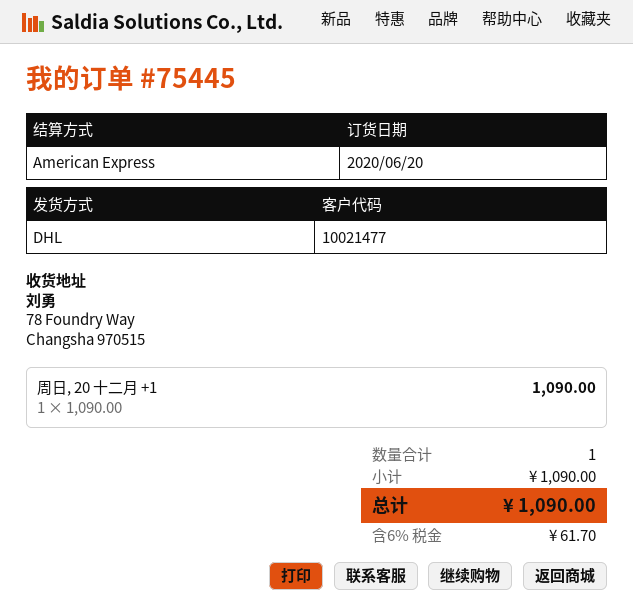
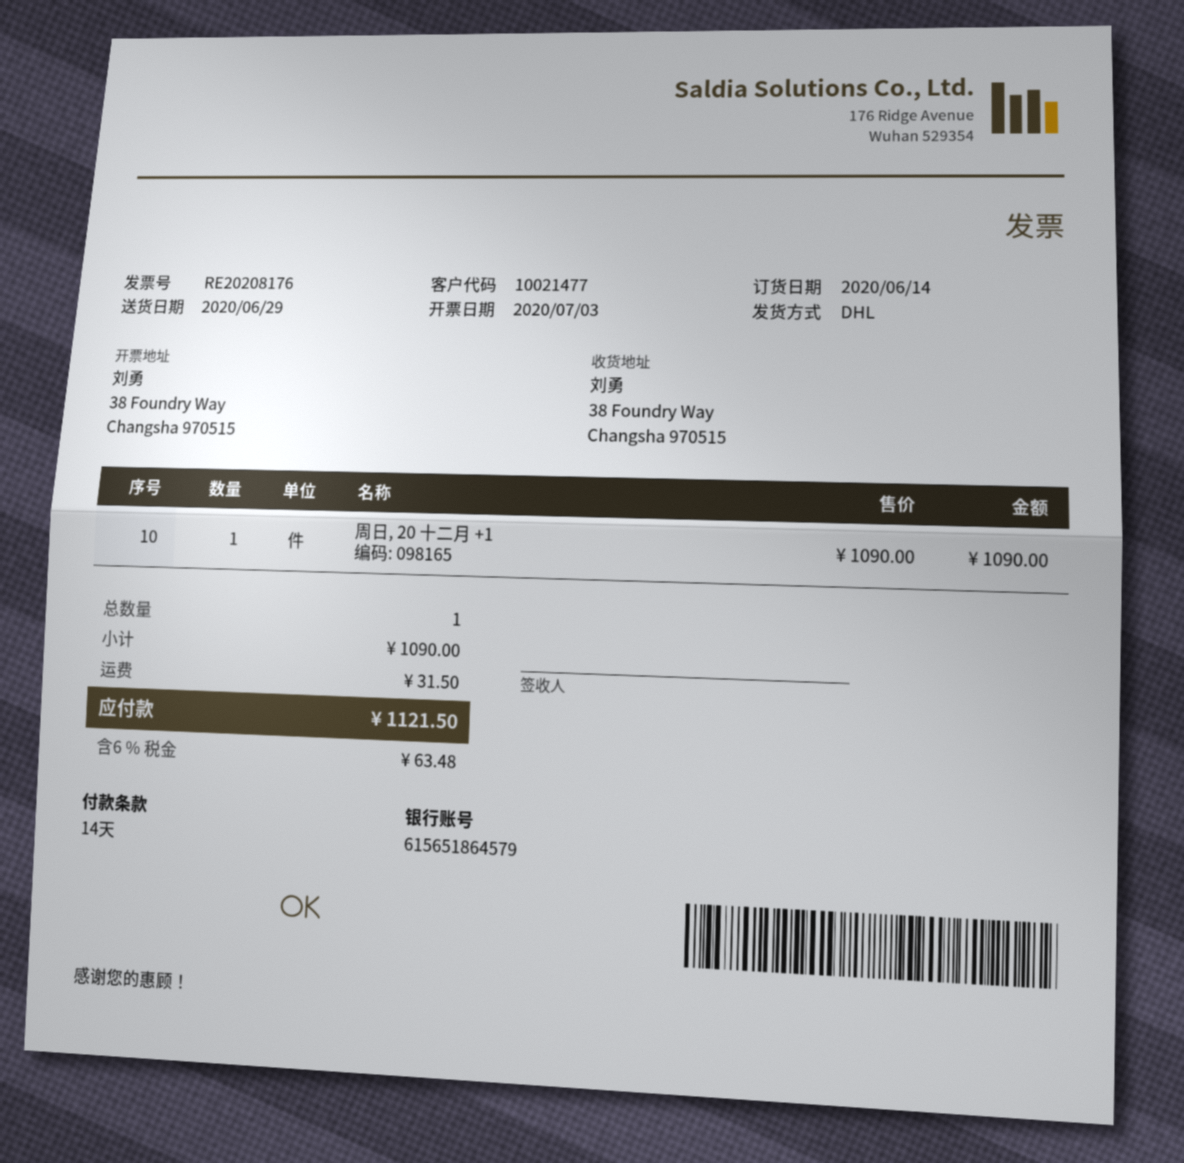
order date: 2020-06-20 -> 2020-06-14
ship to: 78 Foundry Way, Changsha 970515 -> 38 Foundry Way, Changsha 970515
shipping: none -> 31.50
tax: 6% = 61.70 -> 6% = 63.48
total: 1090.00 -> 1121.50

